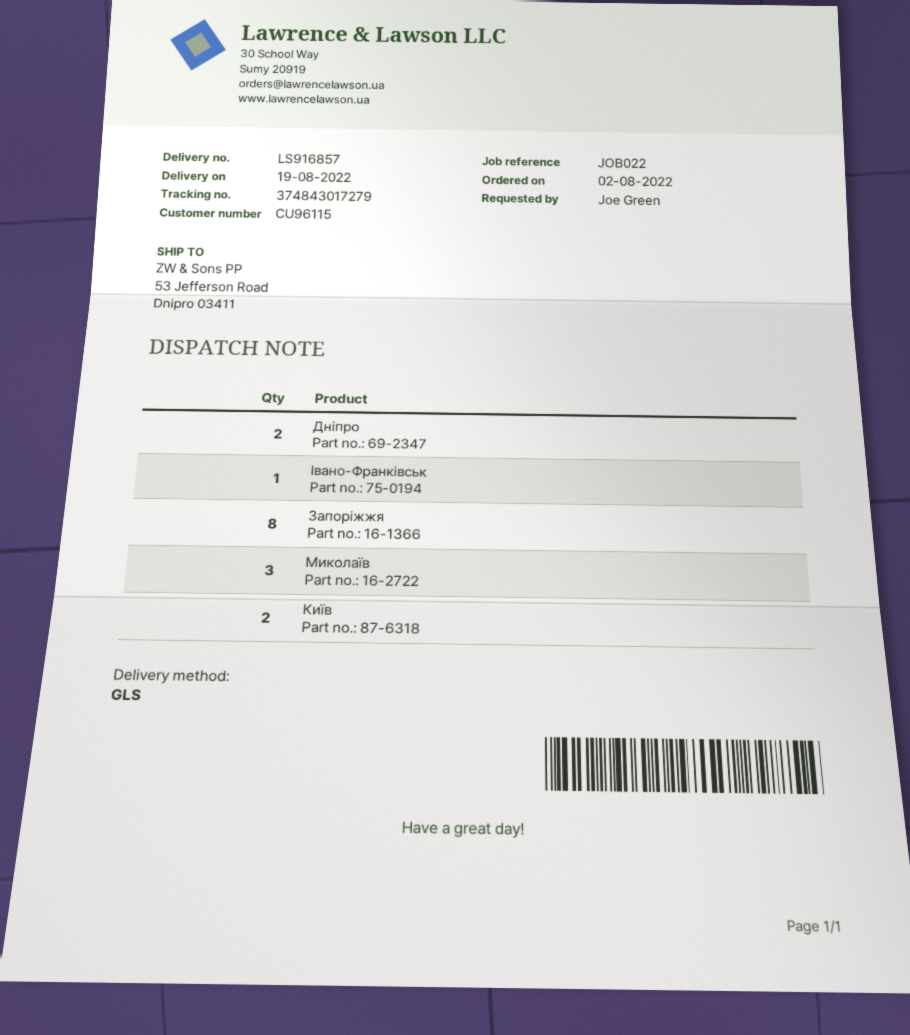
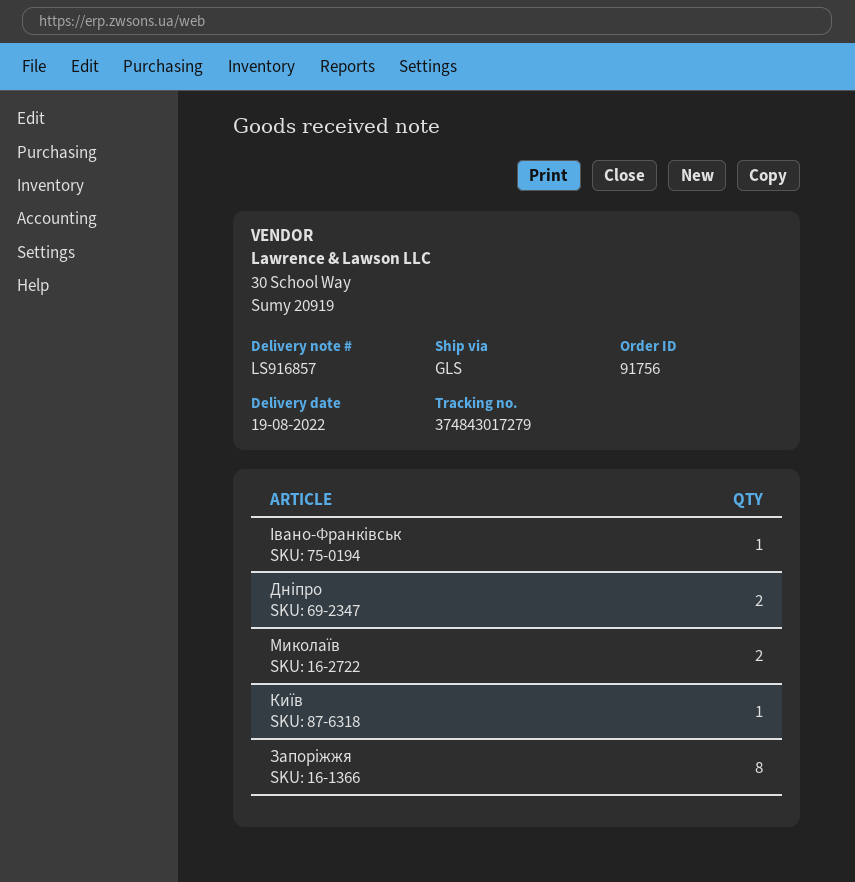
Миколаїв: 3 -> 2
Київ: 2 -> 1

